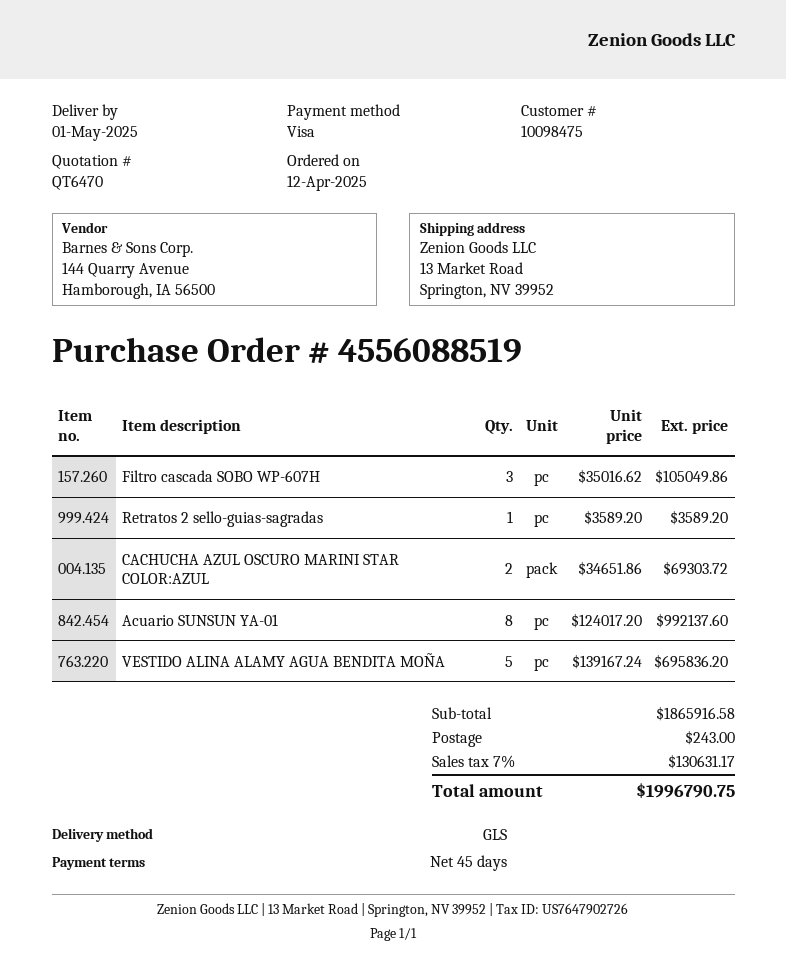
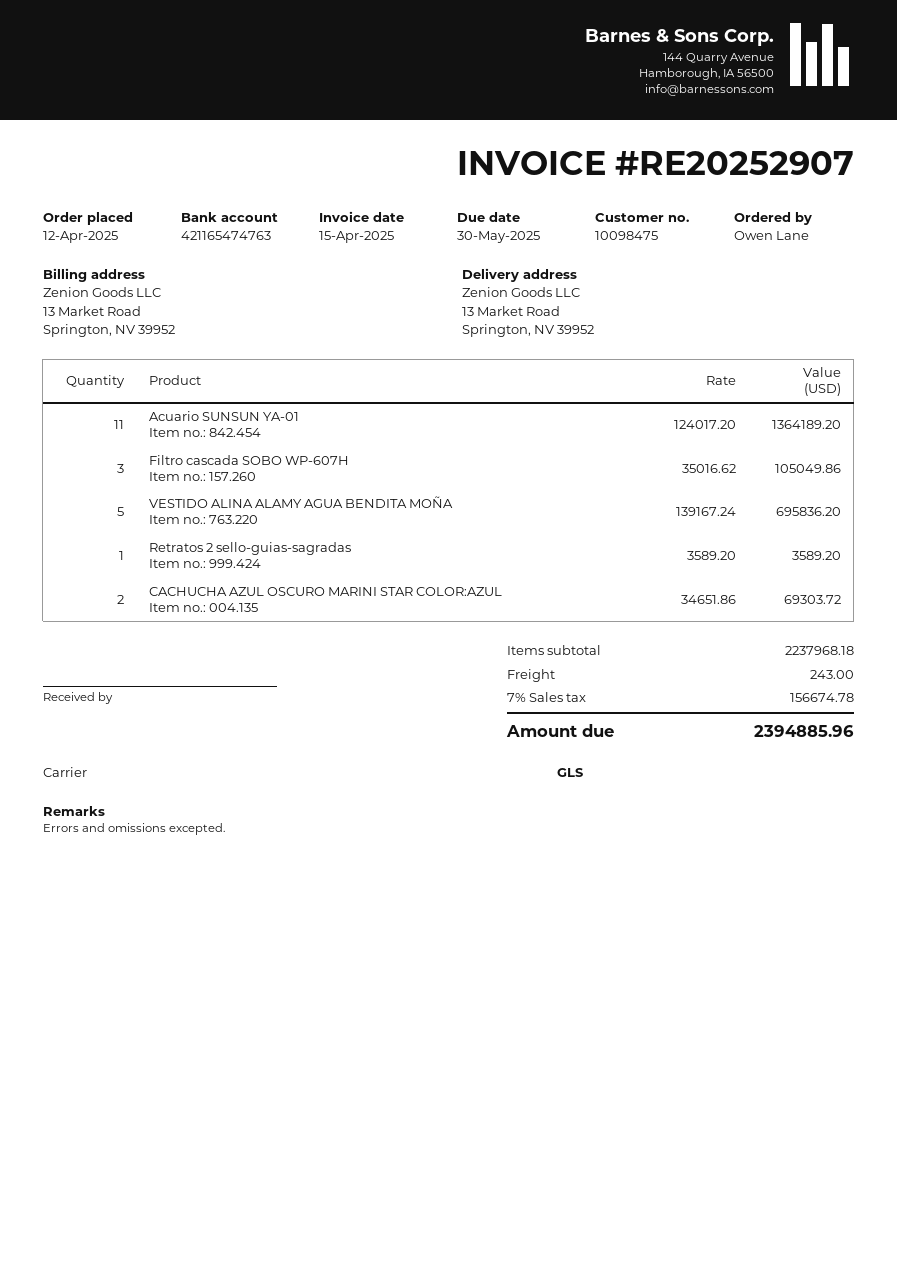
Acuario SUNSUN YA-01: 8 x 124017.20 = 992137.60 -> 11 x 124017.20 = 1364189.20
subtotal: 1865916.58 -> 2237968.18
tax: 7% = 130631.17 -> 7% = 156674.78
total: 1996790.75 -> 2394885.96

